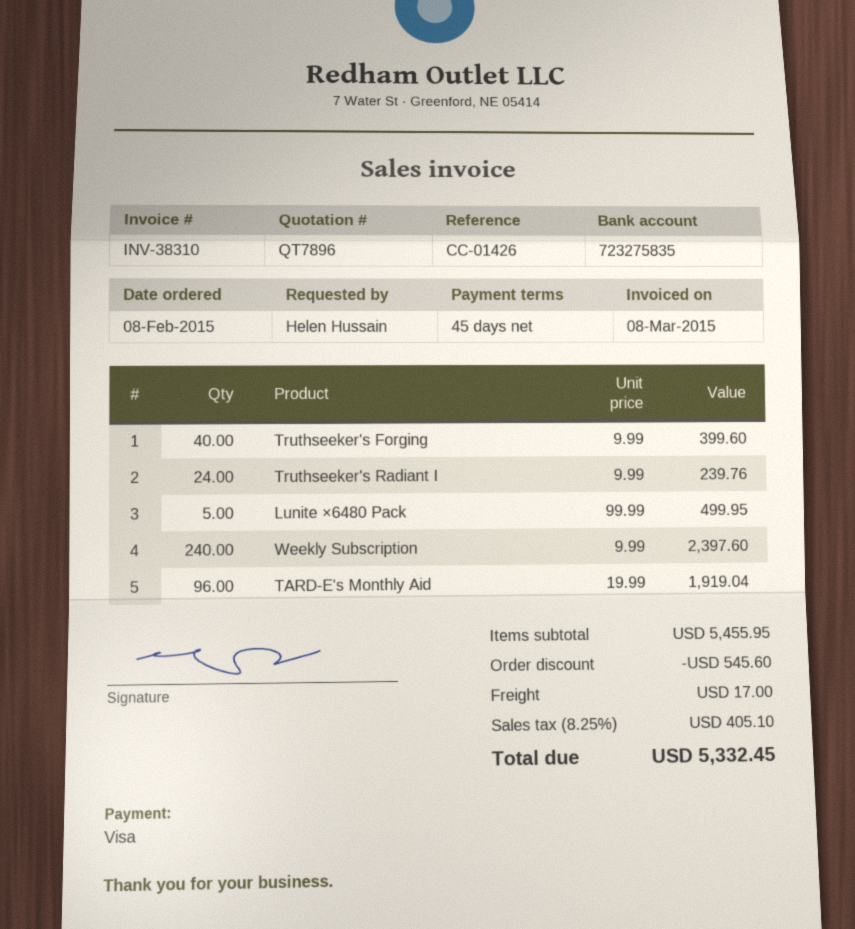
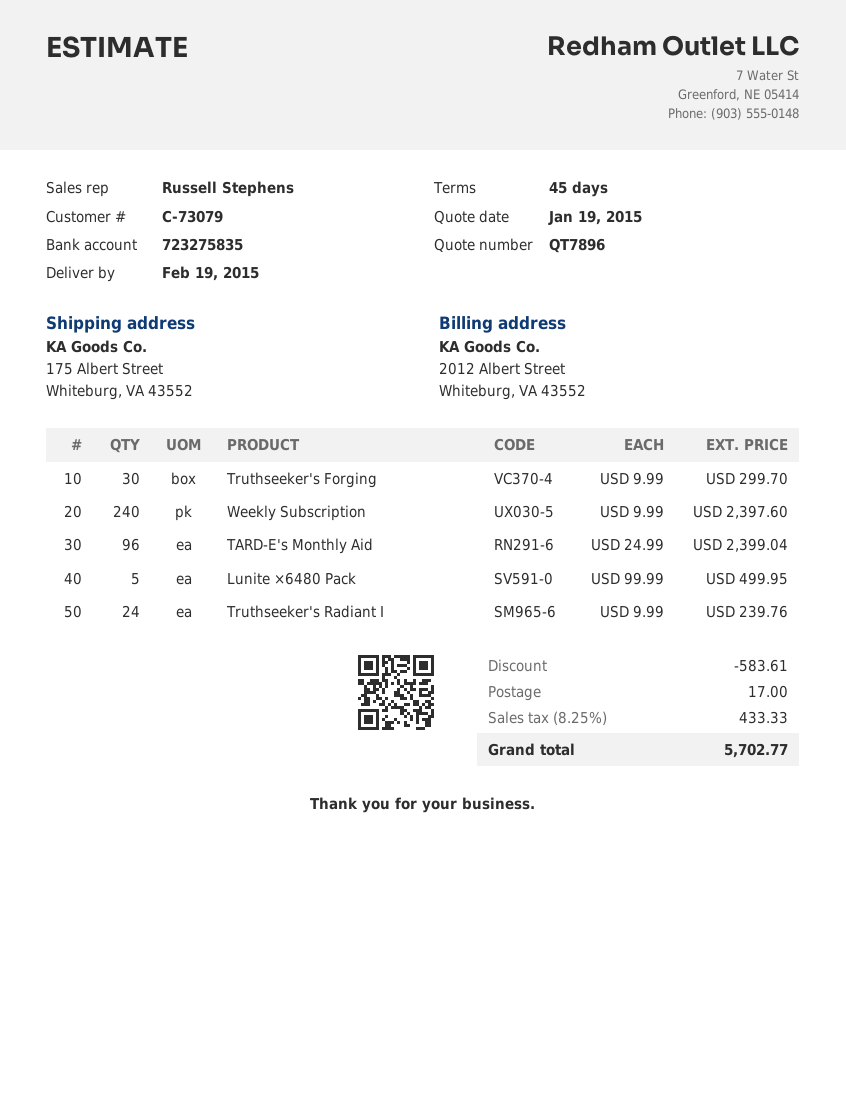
Truthseeker's Forging: 40 x 9.99 = 399.60 -> 30 x 9.99 = 299.70
TARD-E's Monthly Aid: 96 x 19.99 = 1919.04 -> 96 x 24.99 = 2399.04
discount: 545.60 -> 583.61
tax: 8.25% = 405.10 -> 8.25% = 433.33
total: 5332.45 -> 5702.77

